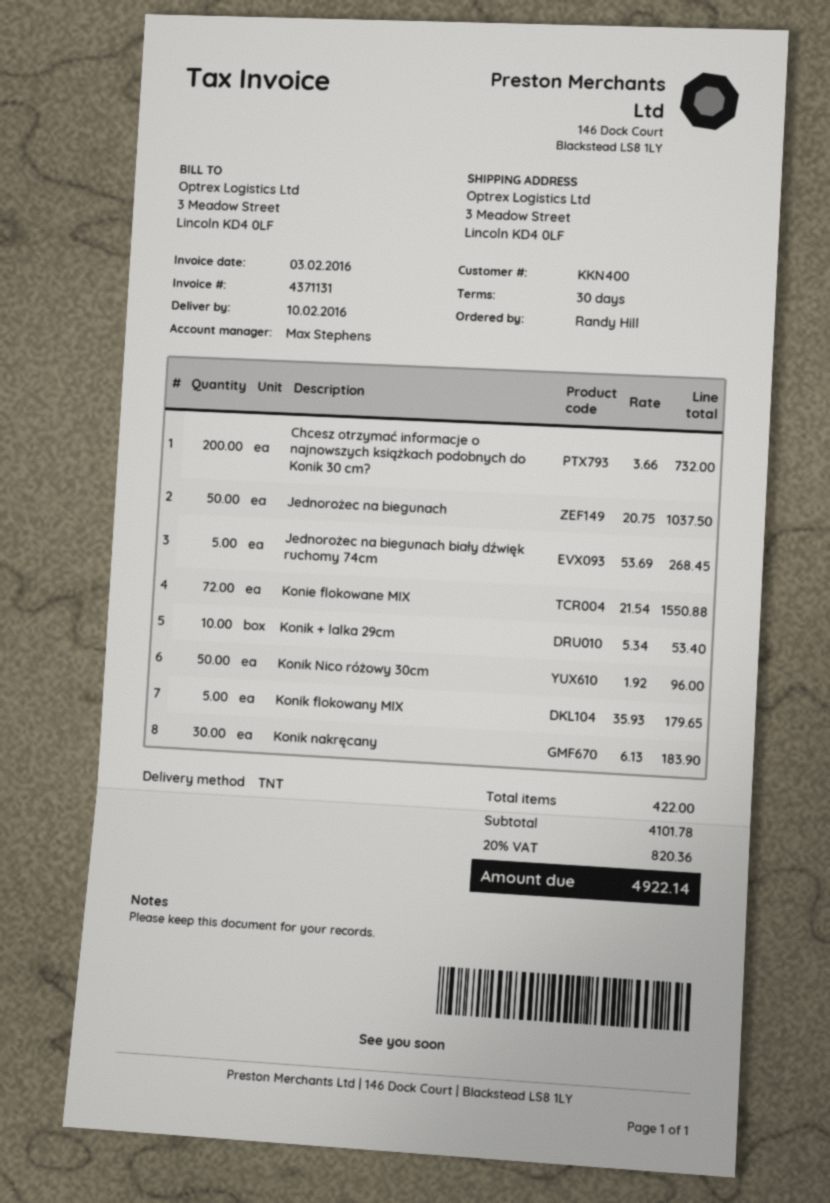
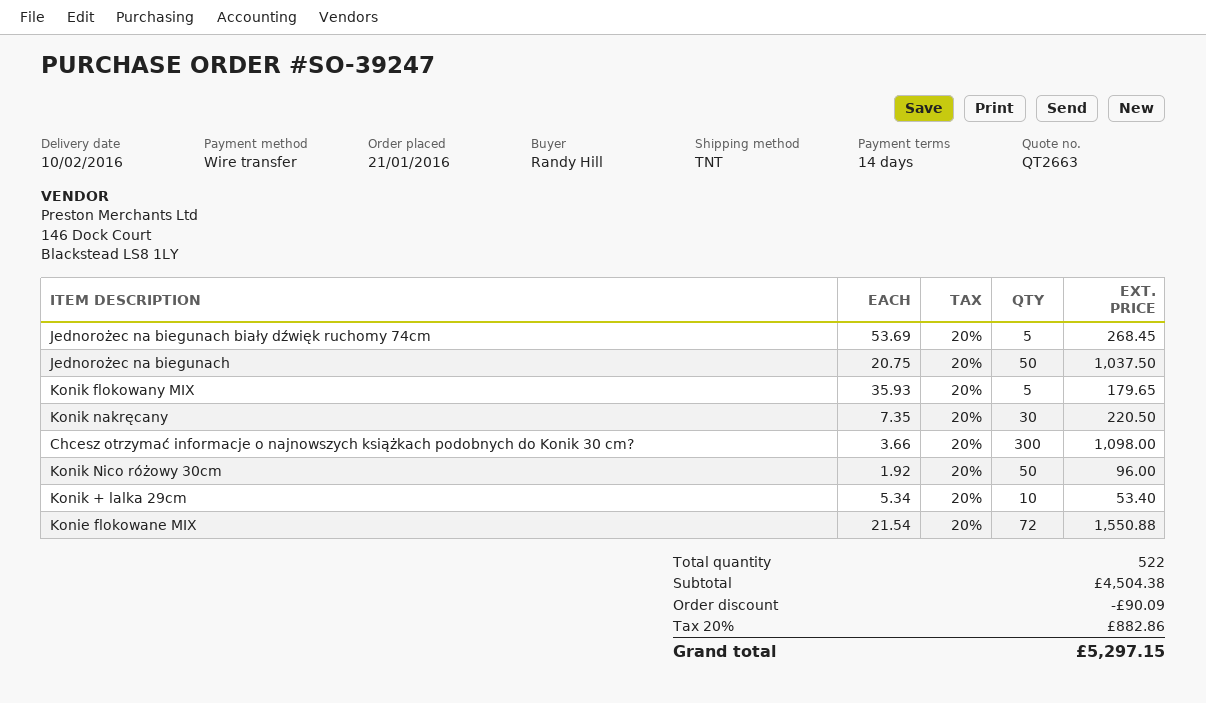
payment terms: 30 days -> 14 days
Chcesz otrzymać informacje o najnowszych książkach podobnych do Konik 30 cm?: 200 x 3.66 = 732.00 -> 300 x 3.66 = 1098.00
Konik nakręcany: 30 x 6.13 = 183.90 -> 30 x 7.35 = 220.50
total quantity: 422 -> 522
subtotal: 4101.78 -> 4504.38
discount: none -> 90.09
tax: 20% = 820.36 -> 20% = 882.86
total: 4922.14 -> 5297.15

